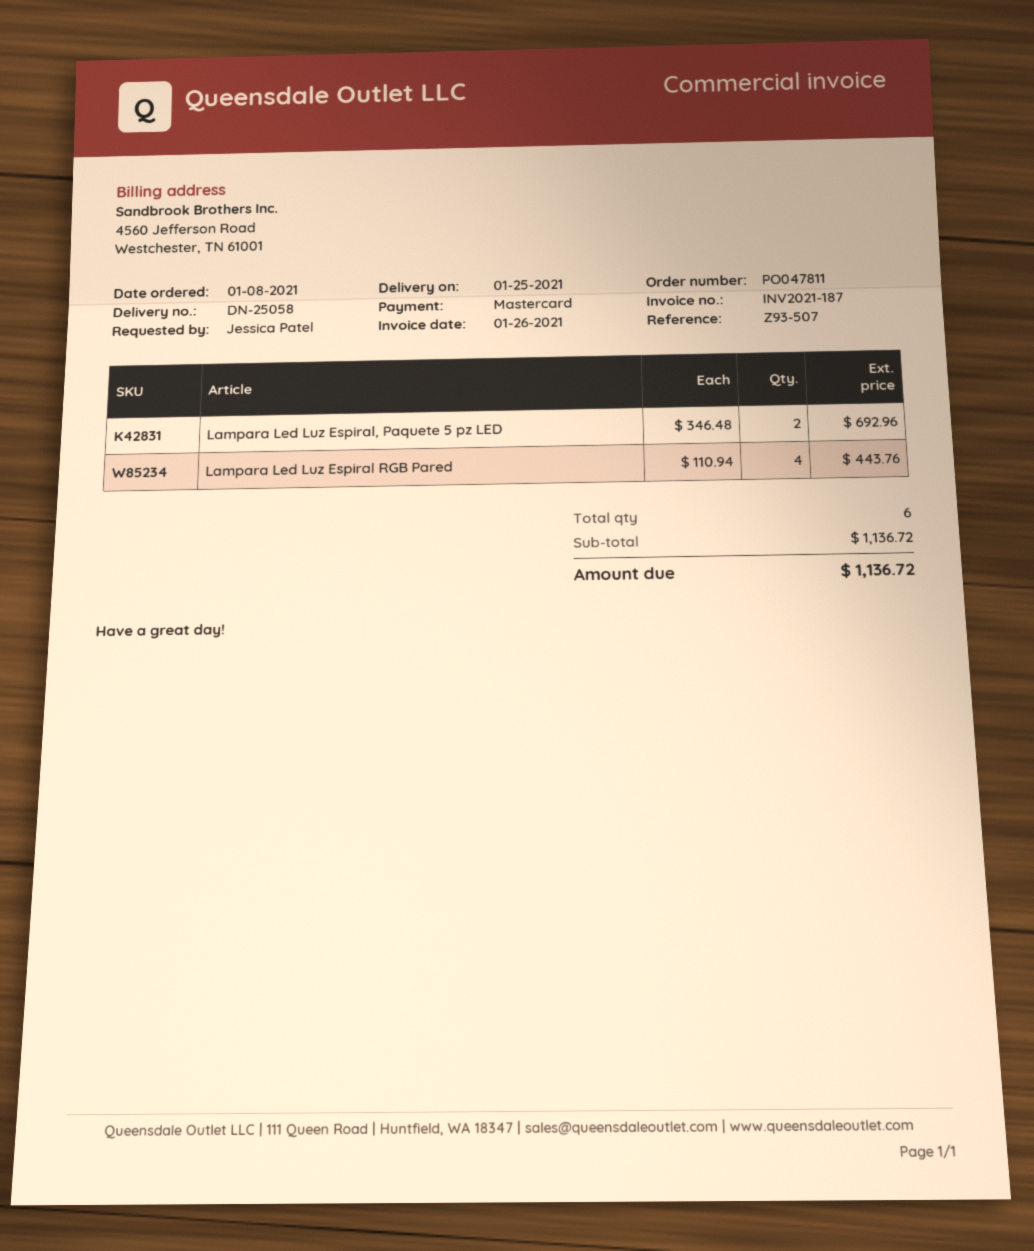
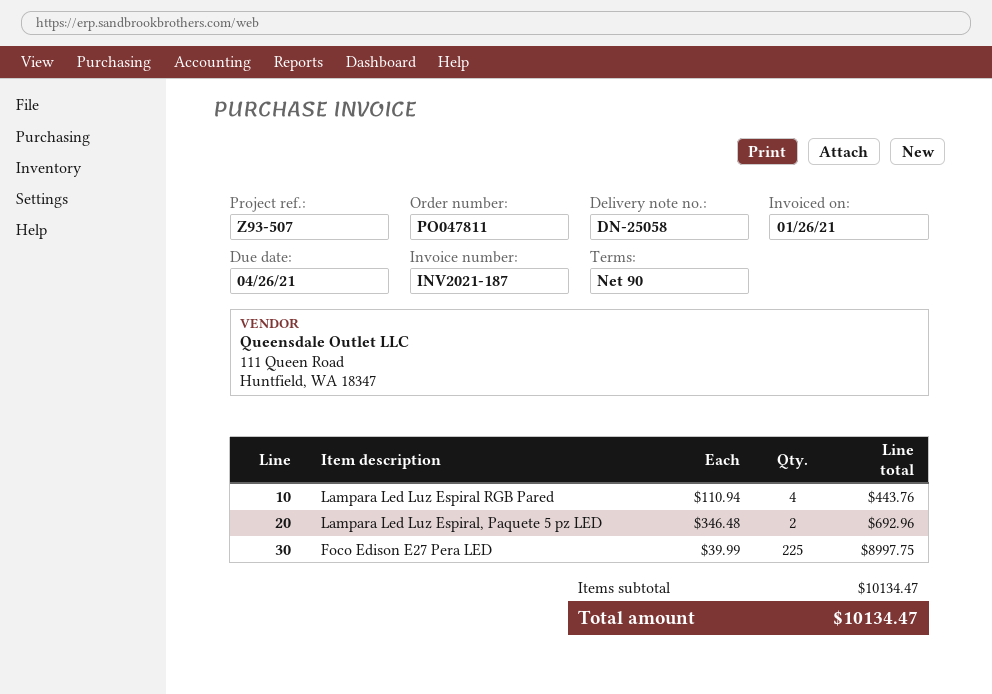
Foco Edison E27 Pera LED: none -> 225 x 39.99 = 8997.75
subtotal: 1136.72 -> 10134.47
total: 1136.72 -> 10134.47

